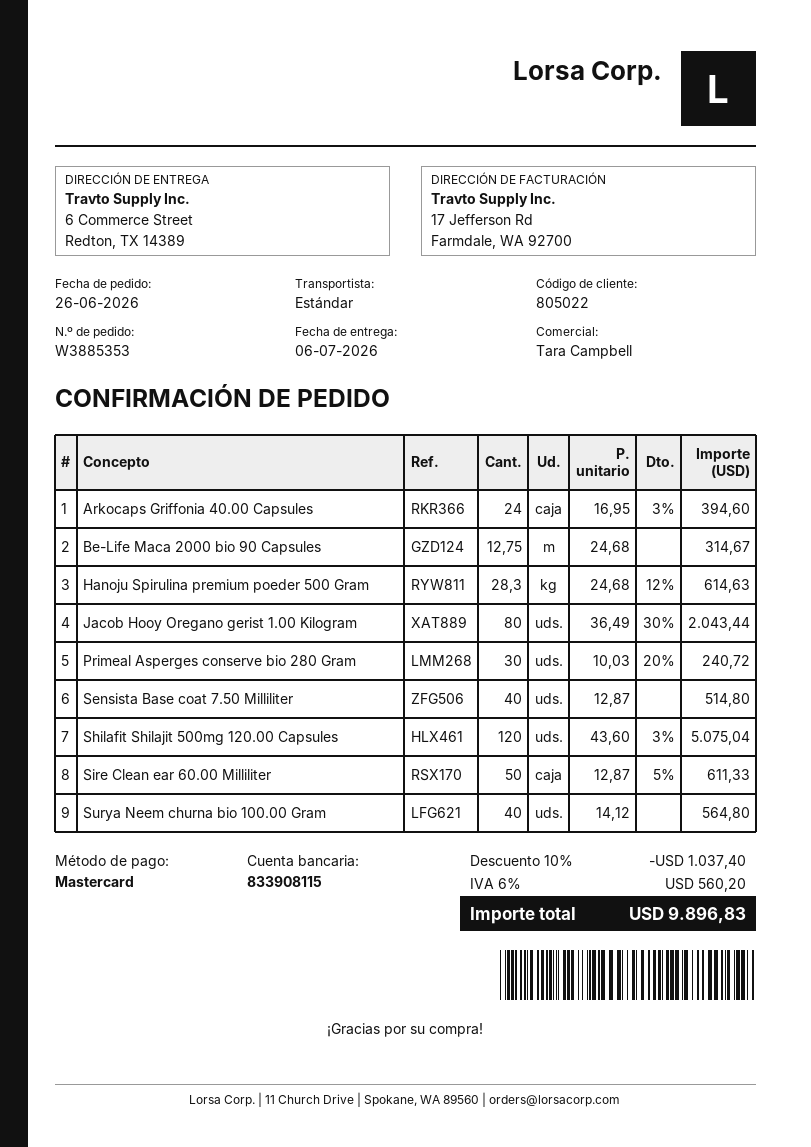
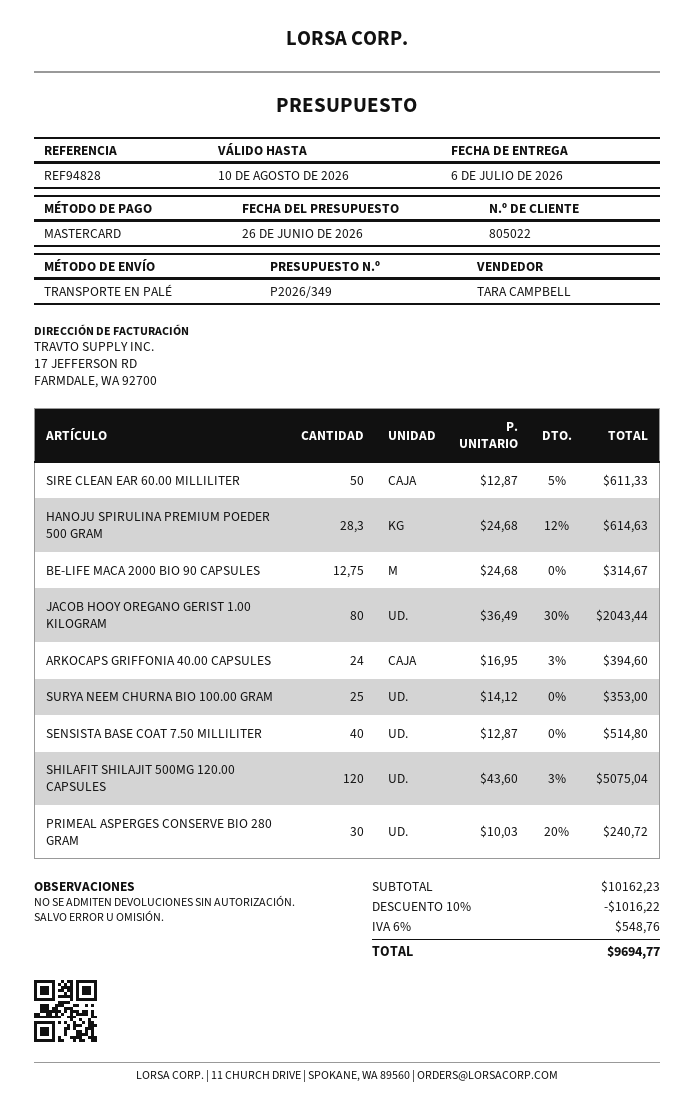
shipping method: standard -> pallet freight
Surya Neem churna bio 100.00 Gram: 40 x 14.12 = 564.80 -> 25 x 14.12 = 353.00
discount: 10% = 1037.40 -> 10% = 1016.22
tax: 6% = 560.20 -> 6% = 548.76
total: 9896.83 -> 9694.77

